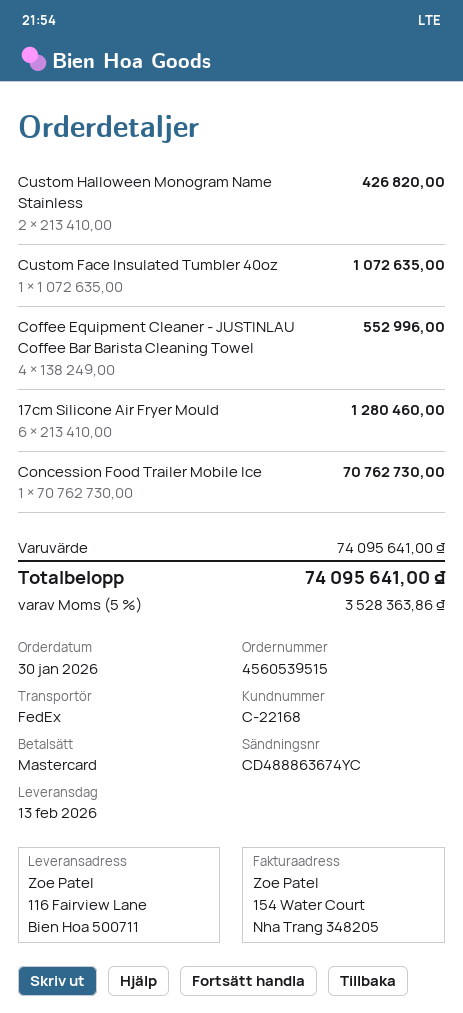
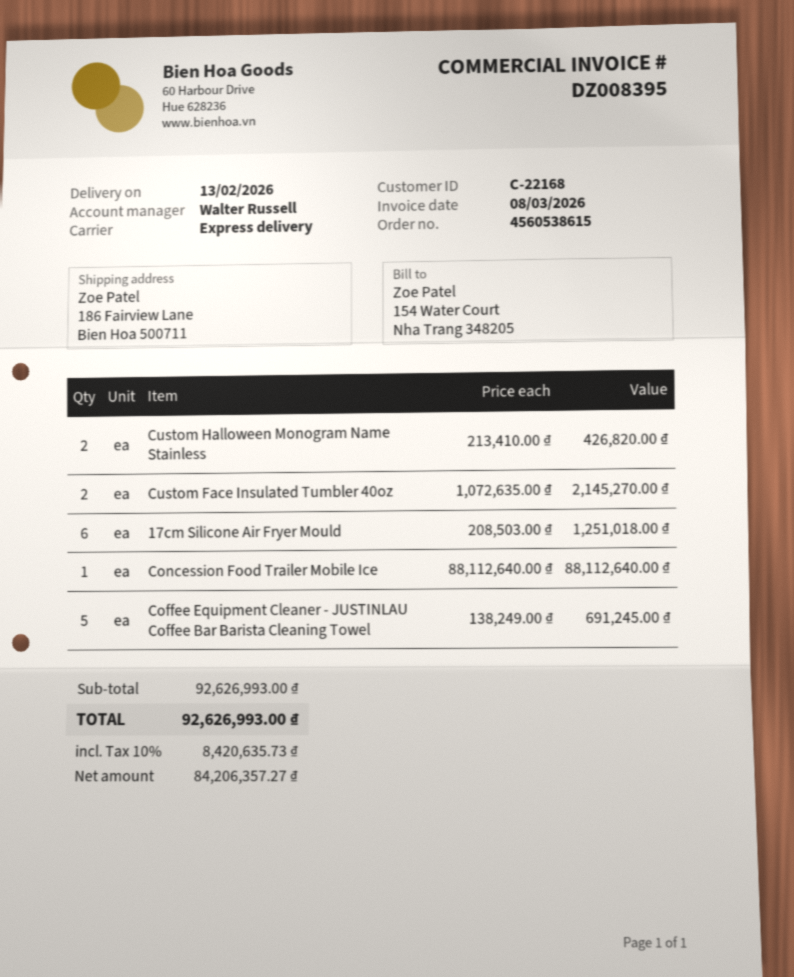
order number: 4560539515 -> 4560538615
shipping method: FedEx -> express
ship to: 116 Fairview Lane, Bien Hoa 500711 -> 186 Fairview Lane, Bien Hoa 500711
Custom Face Insulated Tumbler 40oz: 1 x 1072635.00 = 1072635.00 -> 2 x 1072635.00 = 2145270.00
Coffee Equipment Cleaner - JUSTINLAU Coffee Bar Barista Cleaning Towel: 4 x 138249.00 = 552996.00 -> 5 x 138249.00 = 691245.00
17cm Silicone Air Fryer Mould: 6 x 213410.00 = 1280460.00 -> 6 x 208503.00 = 1251018.00
Concession Food Trailer Mobile Ice: 1 x 70762730.00 = 70762730.00 -> 1 x 88112640.00 = 88112640.00
subtotal: 74095641.00 -> 92626993.00
tax: 5% = 3528363.86 -> 10% = 8420635.73
total: 74095641.00 -> 92626993.00

